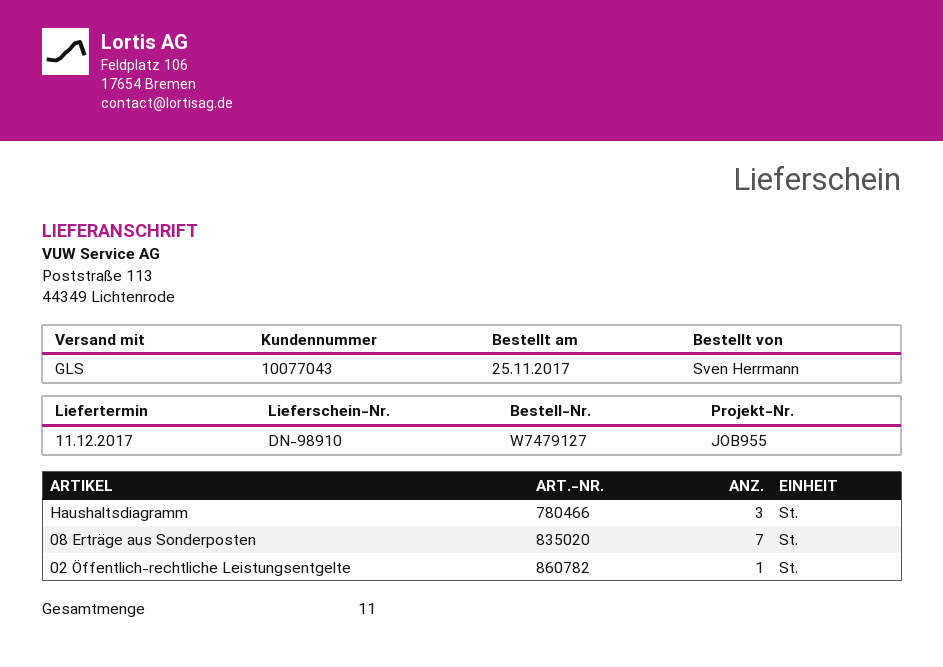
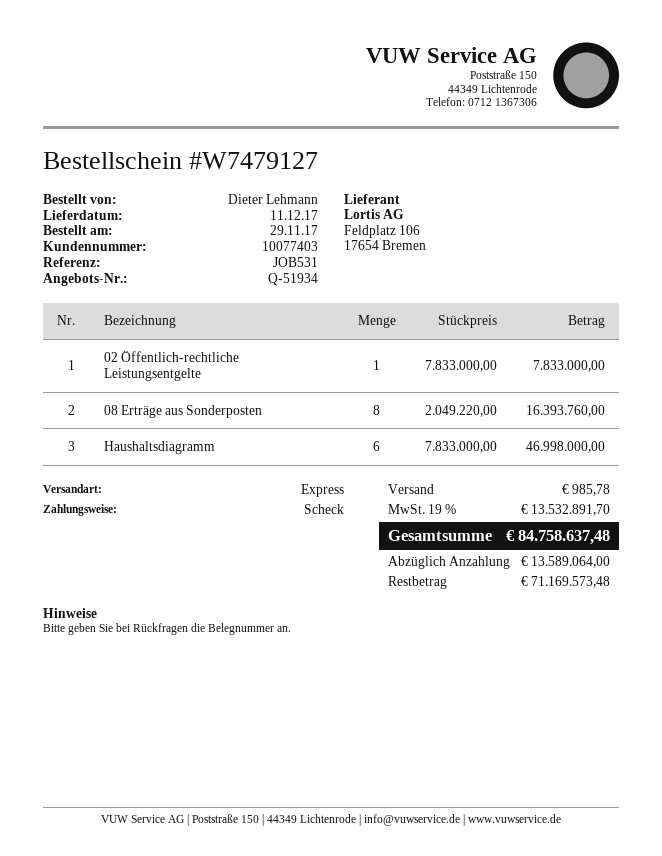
order date: 2017-11-25 -> 2017-11-29
customer number: 10077043 -> 10077403
reference: JOB955 -> JOB531
ordered by: Sven Herrmann -> Dieter Lehmann
shipping method: GLS -> express
Haushaltsdiagramm: 3 -> 6
08 Erträge aus Sonderposten: 7 -> 8

